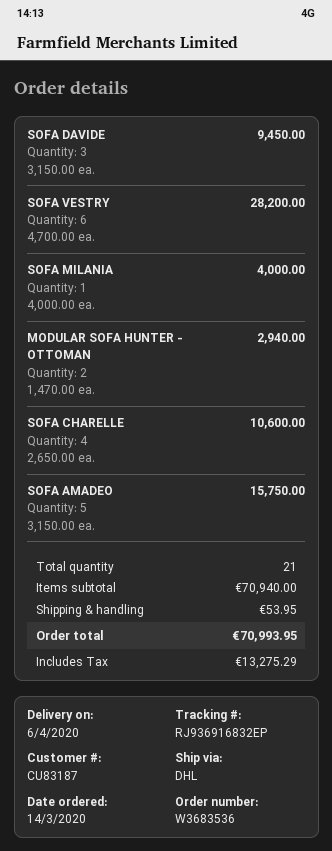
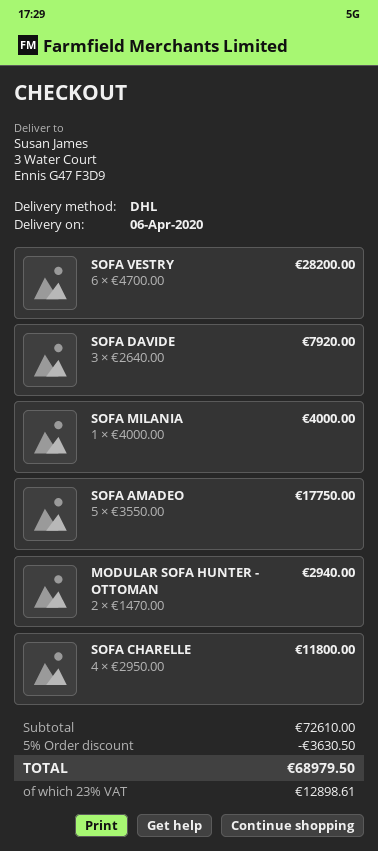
SOFA DAVIDE: 3 x 3150.00 = 9450.00 -> 3 x 2640.00 = 7920.00
SOFA CHARELLE: 4 x 2650.00 = 10600.00 -> 4 x 2950.00 = 11800.00
SOFA AMADEO: 5 x 3150.00 = 15750.00 -> 5 x 3550.00 = 17750.00
subtotal: 70940.00 -> 72610.00
discount: none -> 5% = 3630.50
shipping: 53.95 -> none
tax: 13275.29 -> 12898.61
total: 70993.95 -> 68979.50

